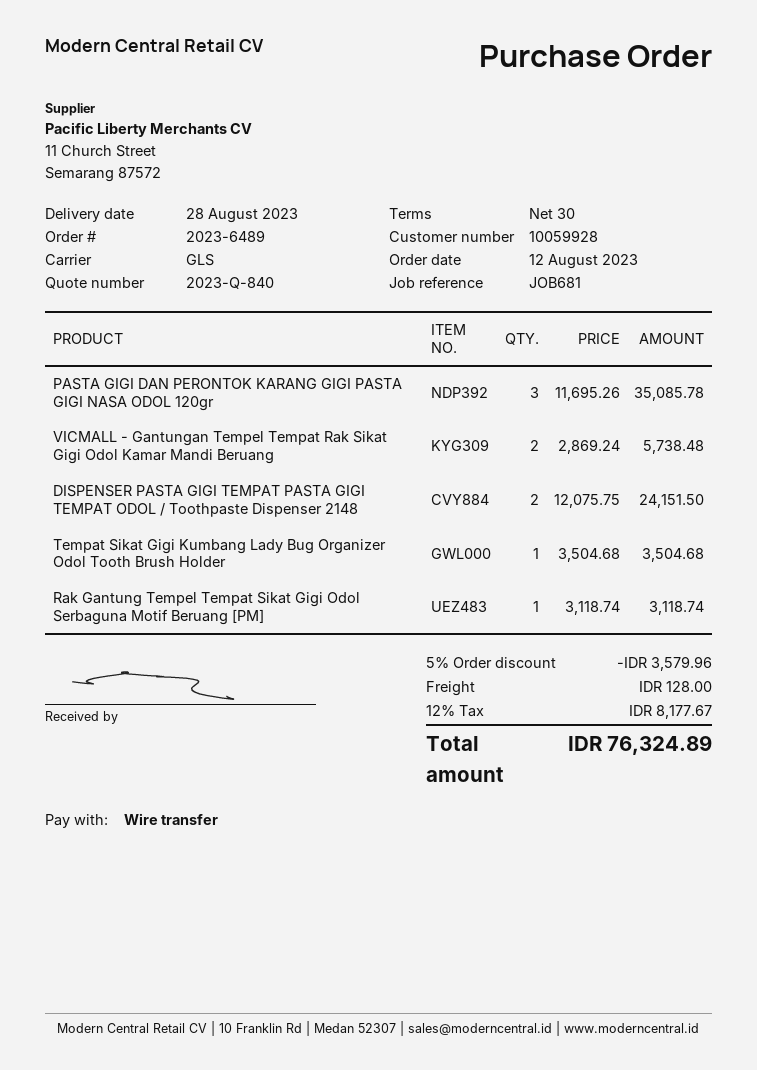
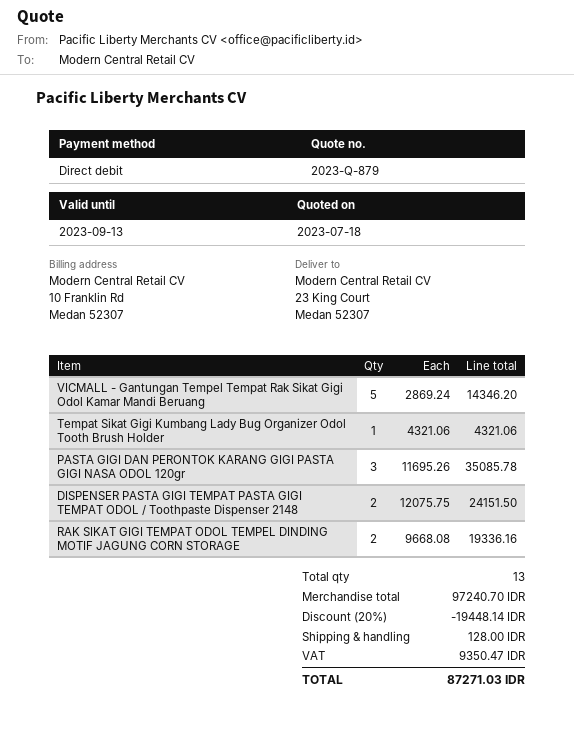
quote number: 2023-Q-840 -> 2023-Q-879
payment method: bank transfer -> direct debit
VICMALL - Gantungan Tempel Tempat Rak Sikat Gigi Odol Kamar Mandi Beruang: 2 x 2869.24 = 5738.48 -> 5 x 2869.24 = 14346.20
Tempat Sikat Gigi Kumbang Lady Bug Organizer Odol Tooth Brush Holder: 1 x 3504.68 = 3504.68 -> 1 x 4321.06 = 4321.06
Rak Gantung Tempel Tempat Sikat Gigi Odol Serbaguna Motif Beruang [PM]: 1 x 3118.74 = 3118.74 -> none
RAK SIKAT GIGI TEMPAT ODOL TEMPEL DINDING MOTIF JAGUNG CORN STORAGE: none -> 2 x 9668.08 = 19336.16
discount: 5% = 3579.96 -> 20% = 19448.14
tax: 8177.67 -> 9350.47
total: 76324.89 -> 87271.03

